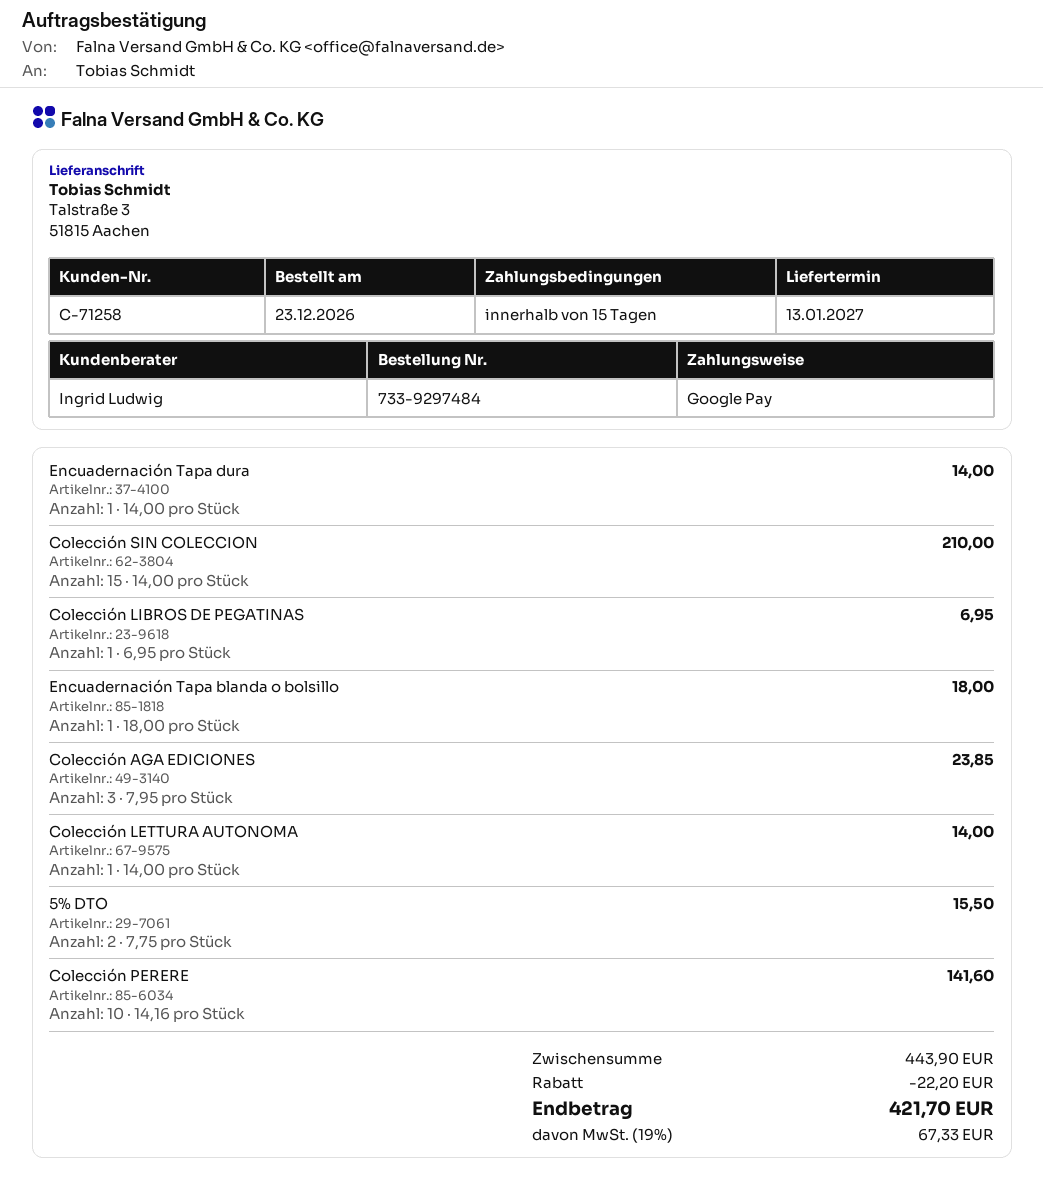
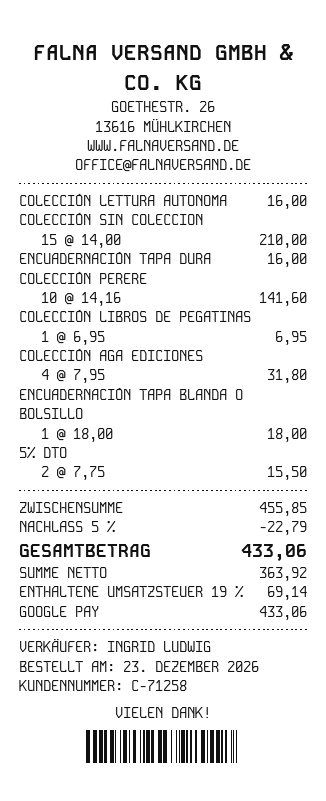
Encuadernación Tapa dura: 1 x 14.00 = 14.00 -> 1 x 16.00 = 16.00
Colección AGA EDICIONES: 3 x 7.95 = 23.85 -> 4 x 7.95 = 31.80
Colección LETTURA AUTONOMA: 1 x 14.00 = 14.00 -> 1 x 16.00 = 16.00
subtotal: 443.90 -> 455.85
discount: 22.20 -> 22.79
tax: 19% = 67.33 -> 19% = 69.14
total: 421.70 -> 433.06

